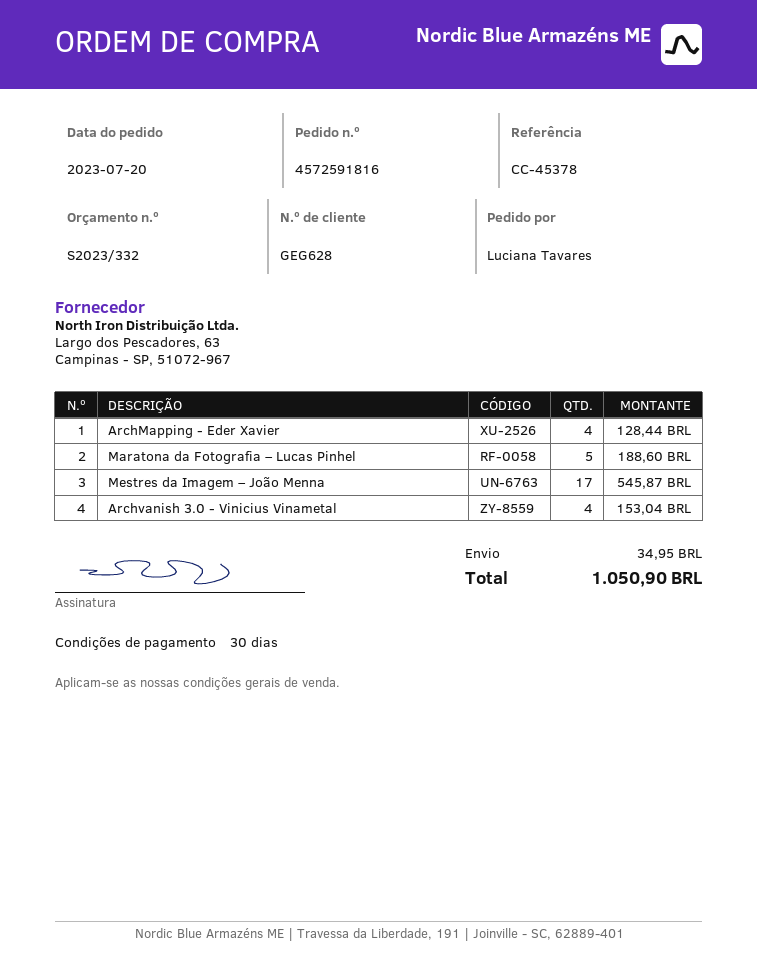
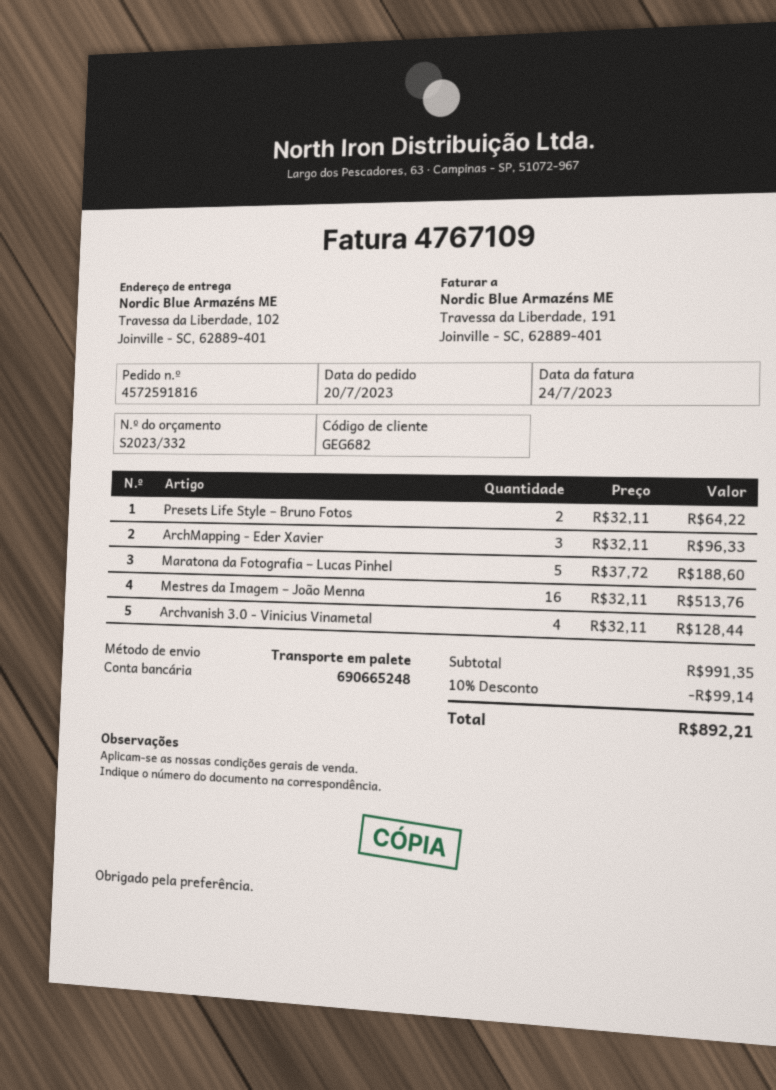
customer number: GEG628 -> GEG682
ArchMapping - Eder Xavier: 4 for 128.44 -> 3 for 96.33
Mestres da Imagem – João Menna: 17 for 545.87 -> 16 for 513.76
Archvanish 3.0 - Vinicius Vinametal: 4 for 153.04 -> 4 for 128.44
Presets Life Style – Bruno Fotos: none -> 2 for 64.22
discount: none -> 10% = 99.14
shipping: 34.95 -> none
total: 1050.90 -> 892.21

